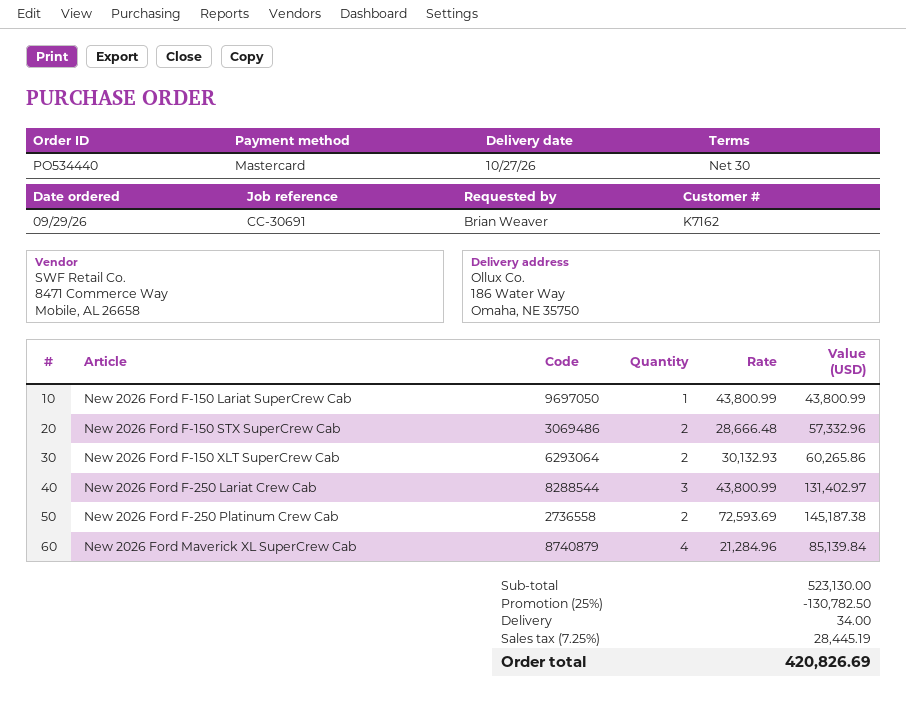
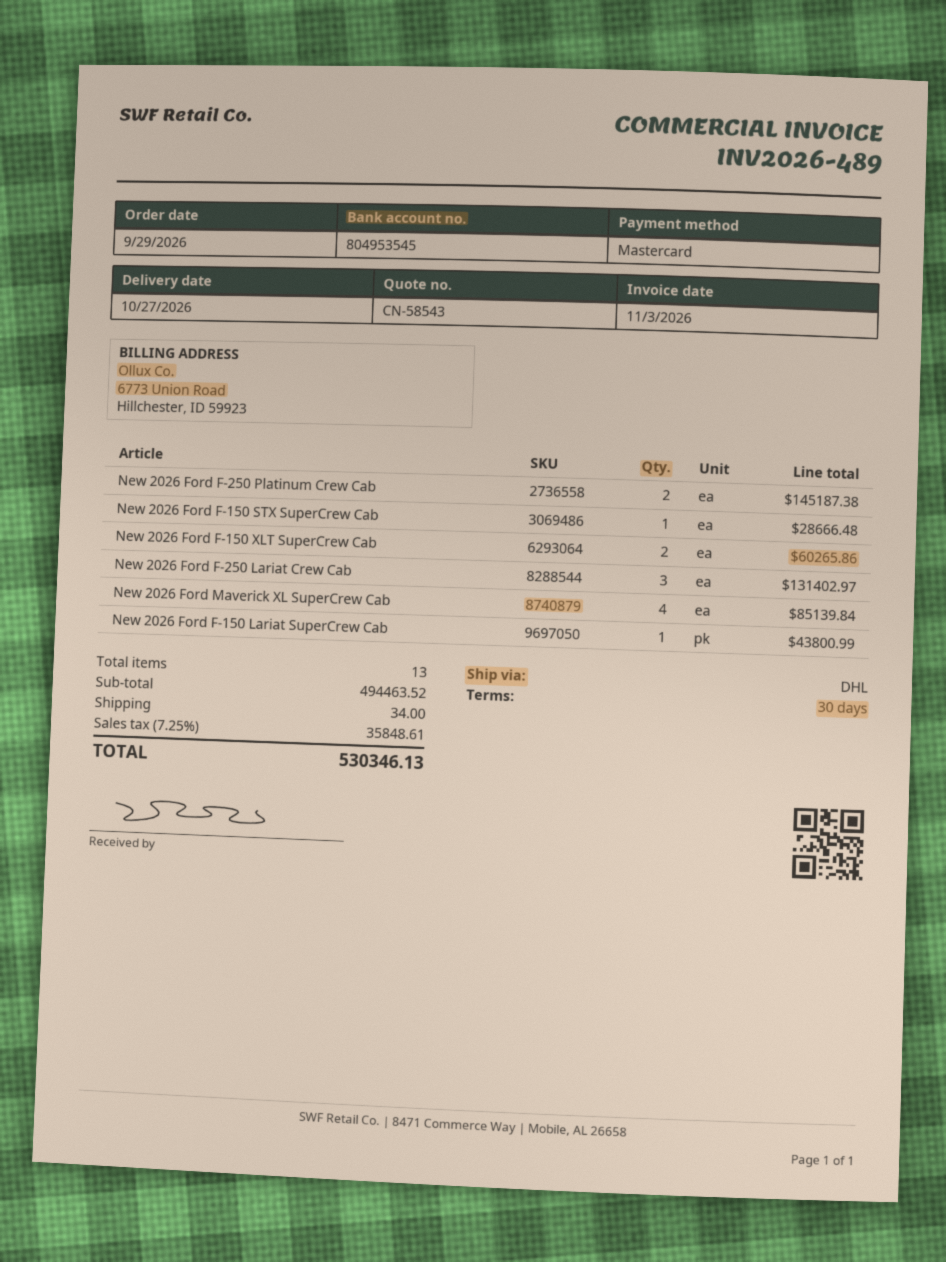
New 2026 Ford F-150 STX SuperCrew Cab: 2 for 57332.96 -> 1 for 28666.48
subtotal: 523130.00 -> 494463.52
discount: 25% = 130782.50 -> none
tax: 7.25% = 28445.19 -> 7.25% = 35848.61
total: 420826.69 -> 530346.13

